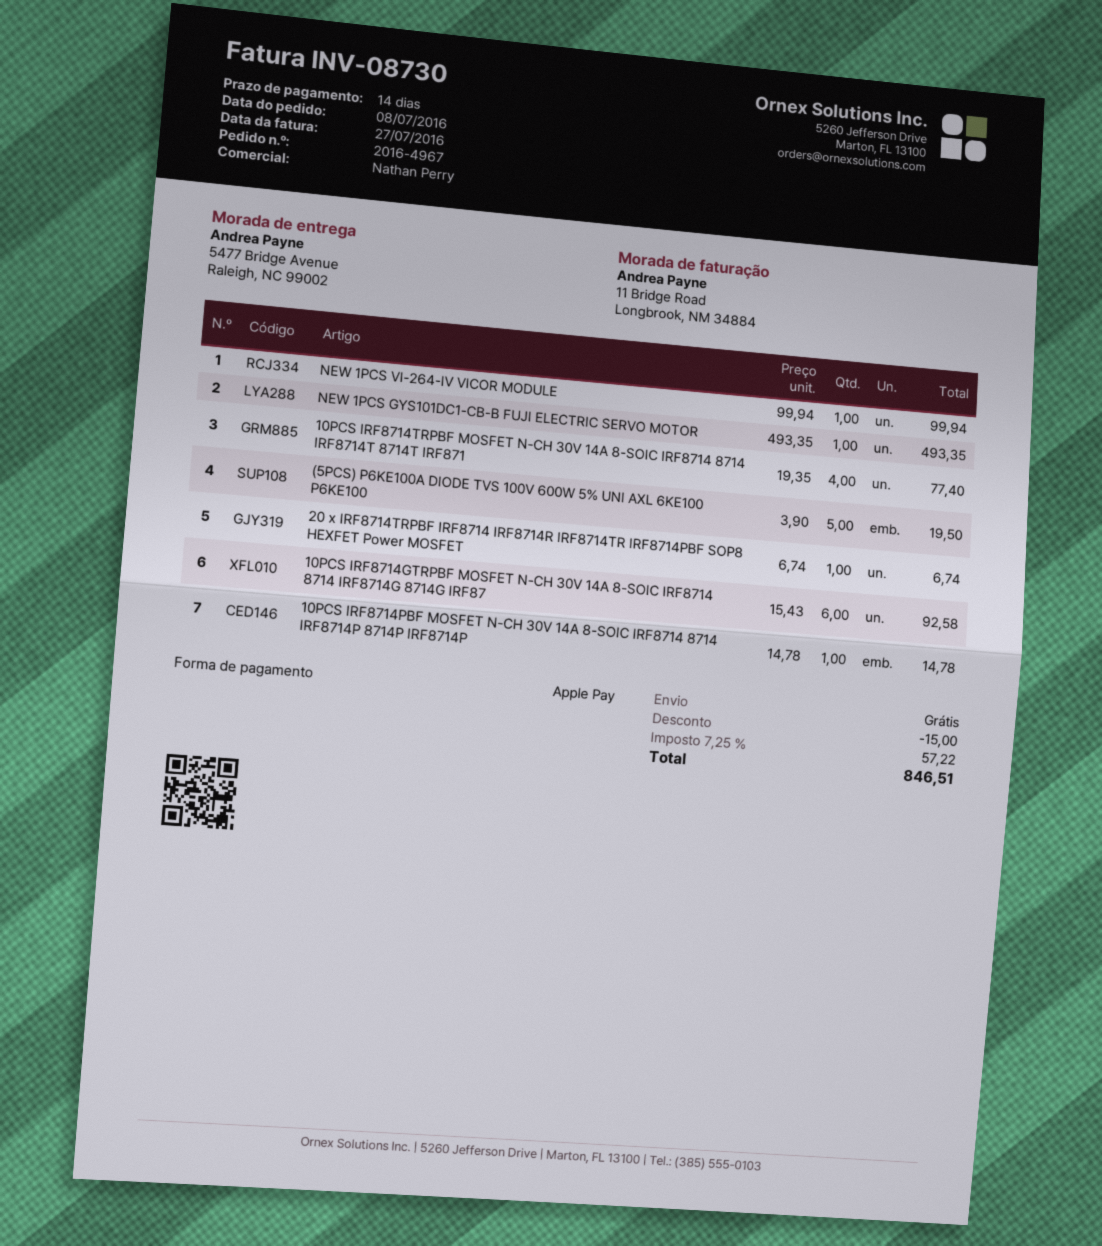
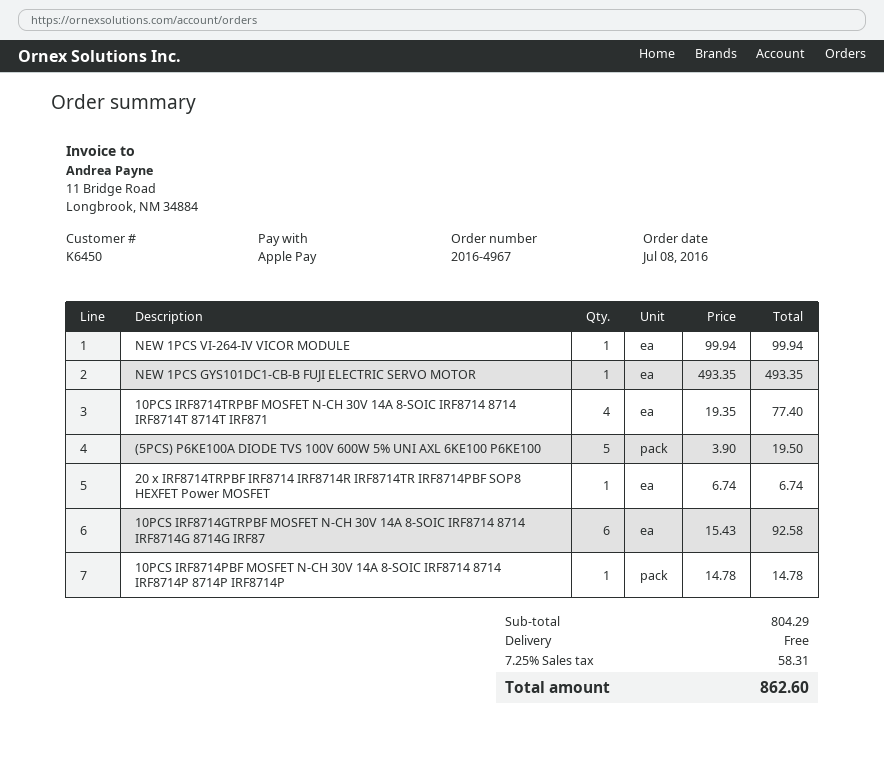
discount: 15.00 -> none
tax: 7.25% = 57.22 -> 7.25% = 58.31
total: 846.51 -> 862.60

